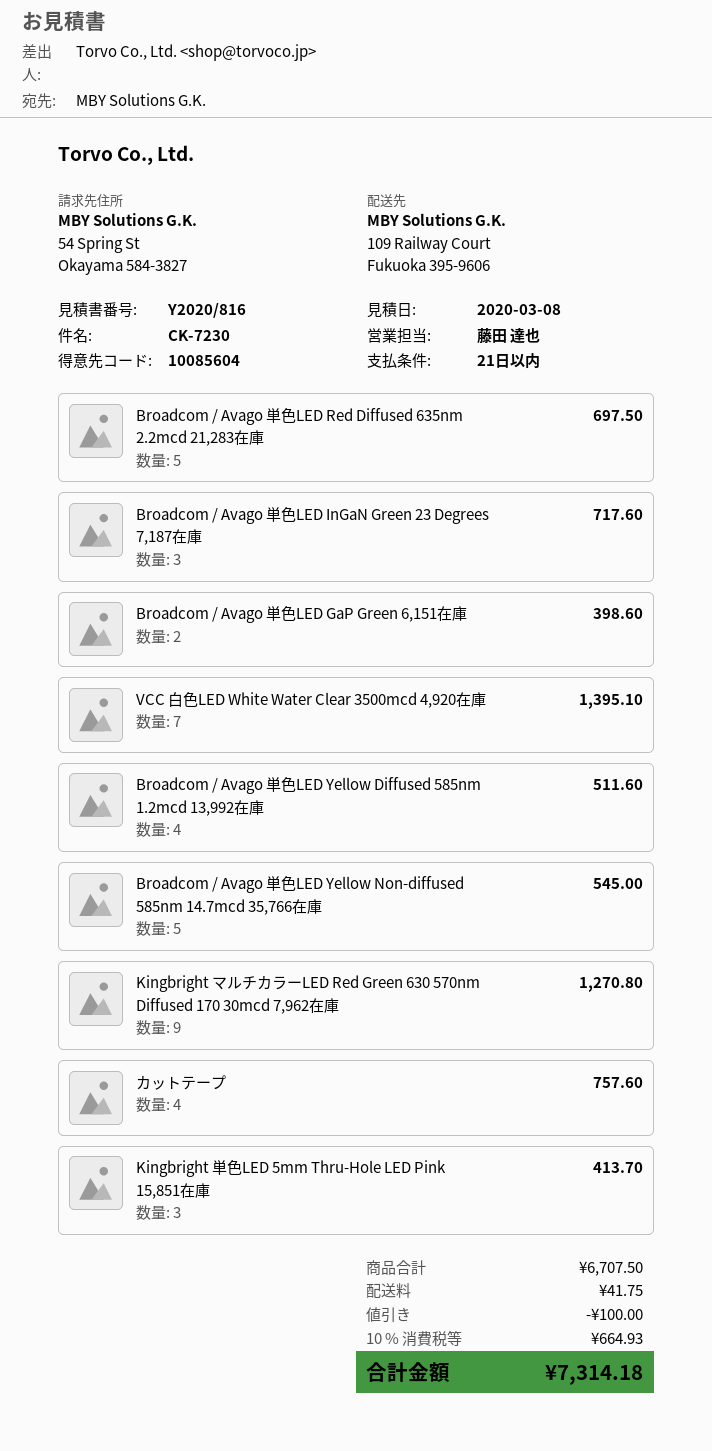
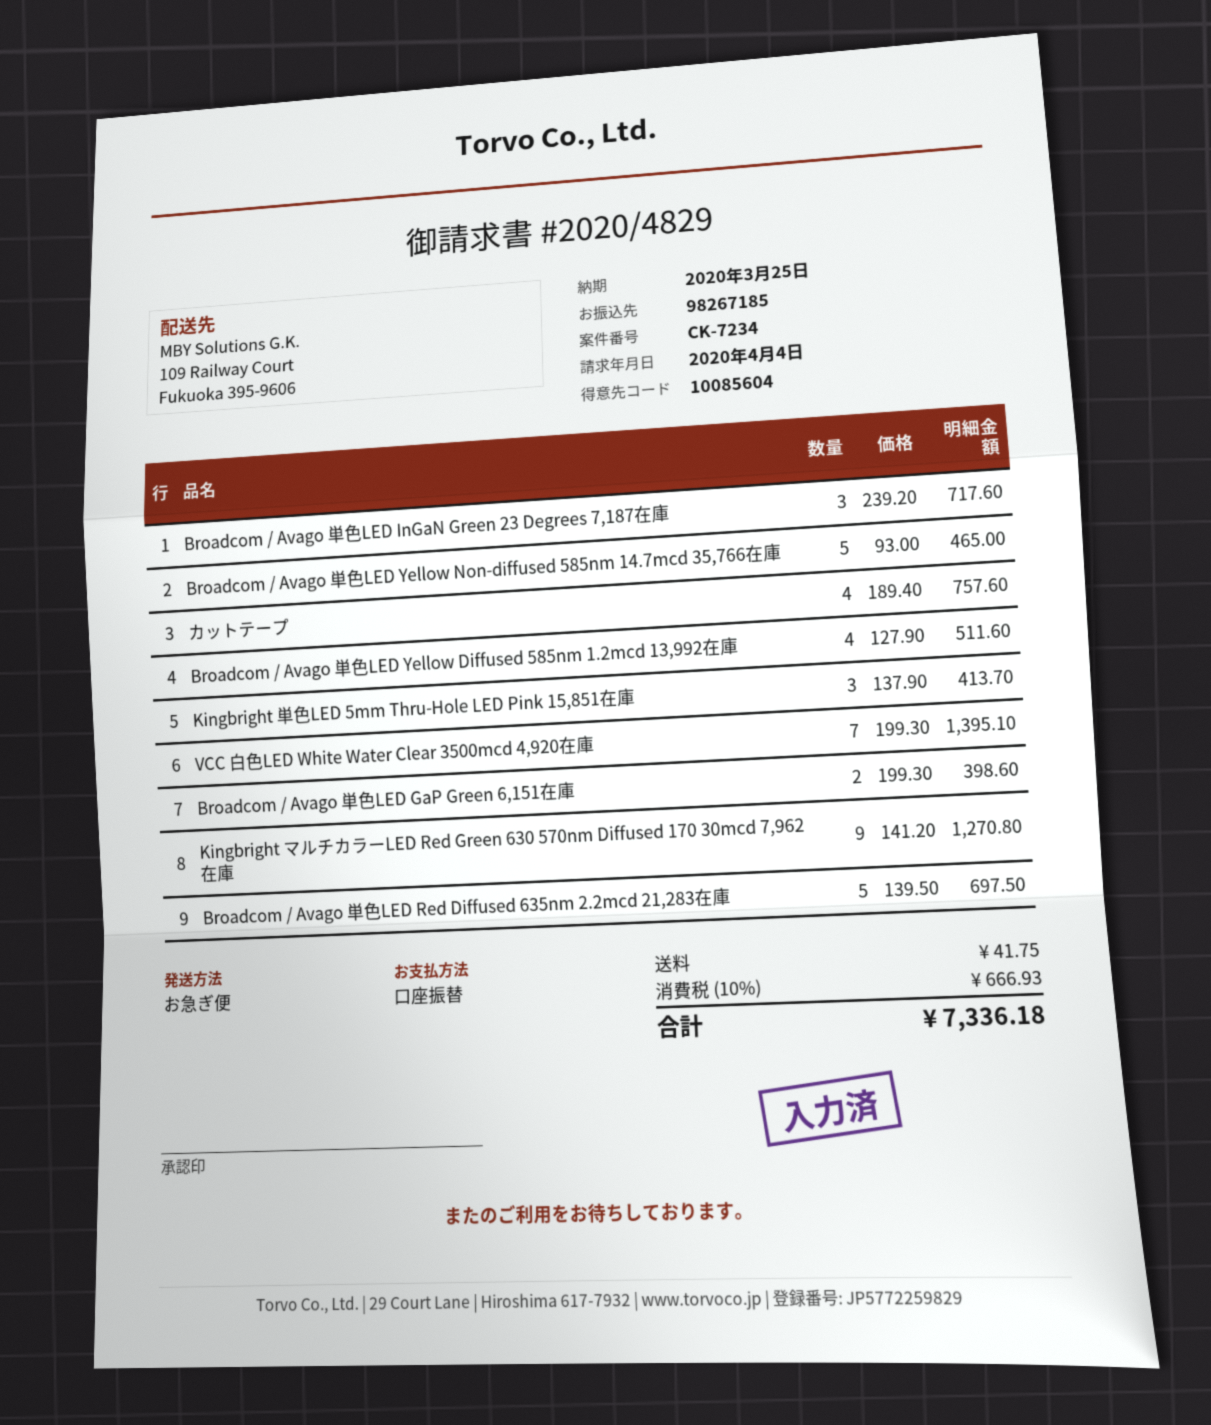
reference: CK-7230 -> CK-7234
Broadcom / Avago 単色LED Yellow Non-diffused 585nm 14.7mcd 35,766在庫: 5 for 545.00 -> 5 for 465.00
discount: 100.00 -> none
tax: 10% = 664.93 -> 10% = 666.93
total: 7314.18 -> 7336.18

